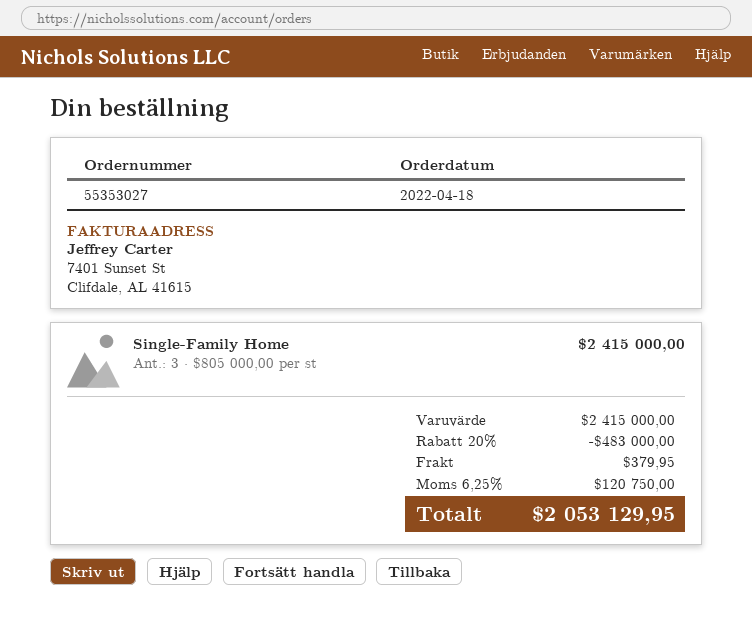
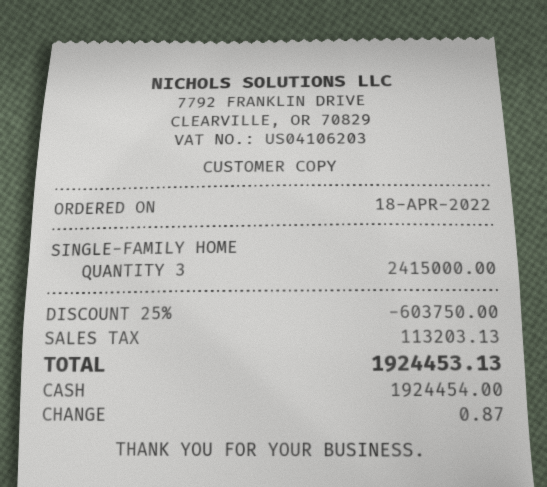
discount: 20% = 483000.00 -> 25% = 603750.00
shipping: 379.95 -> none
tax: 120750.00 -> 113203.13
total: 2053129.95 -> 1924453.13

